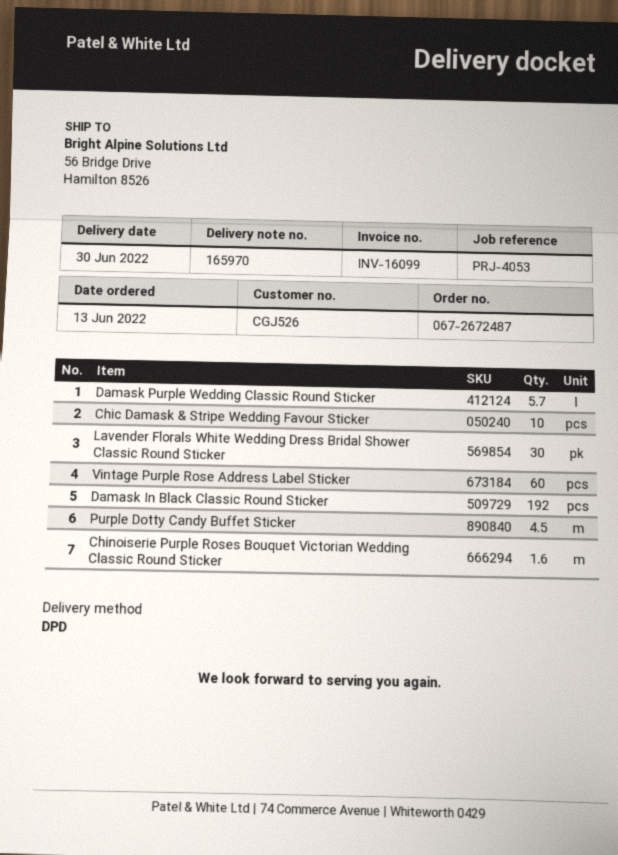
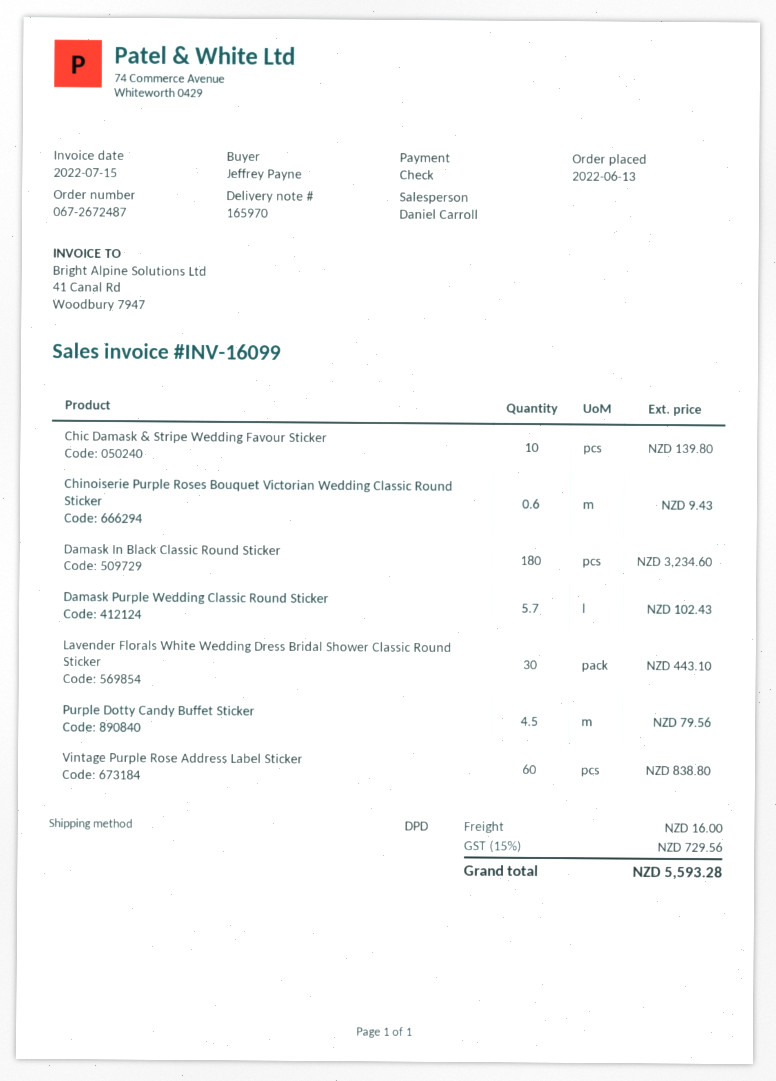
Damask In Black Classic Round Sticker: 192 -> 180
Chinoiserie Purple Roses Bouquet Victorian Wedding Classic Round Sticker: 1.6 -> 0.6

